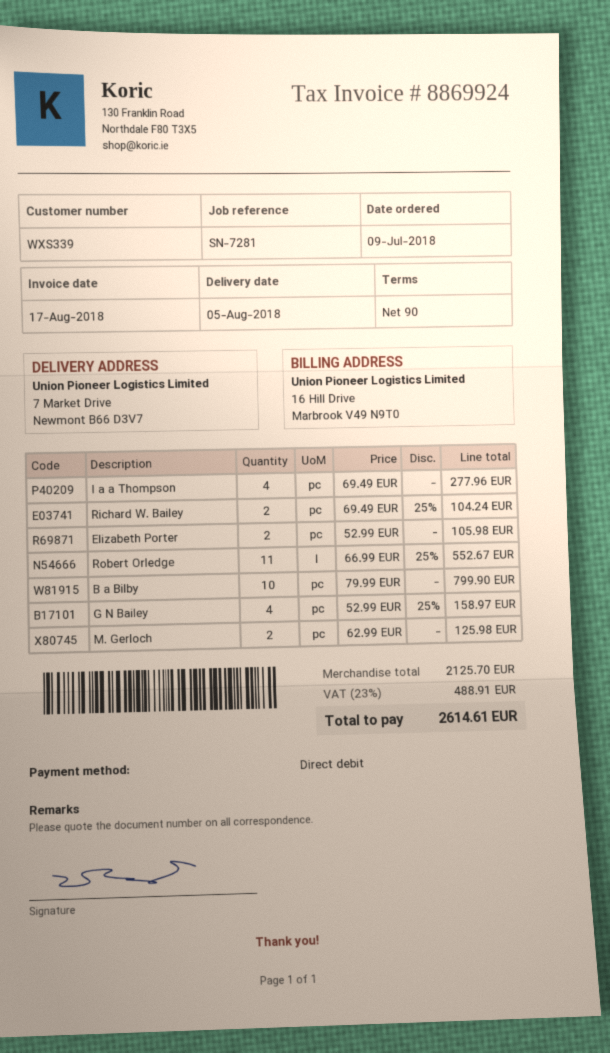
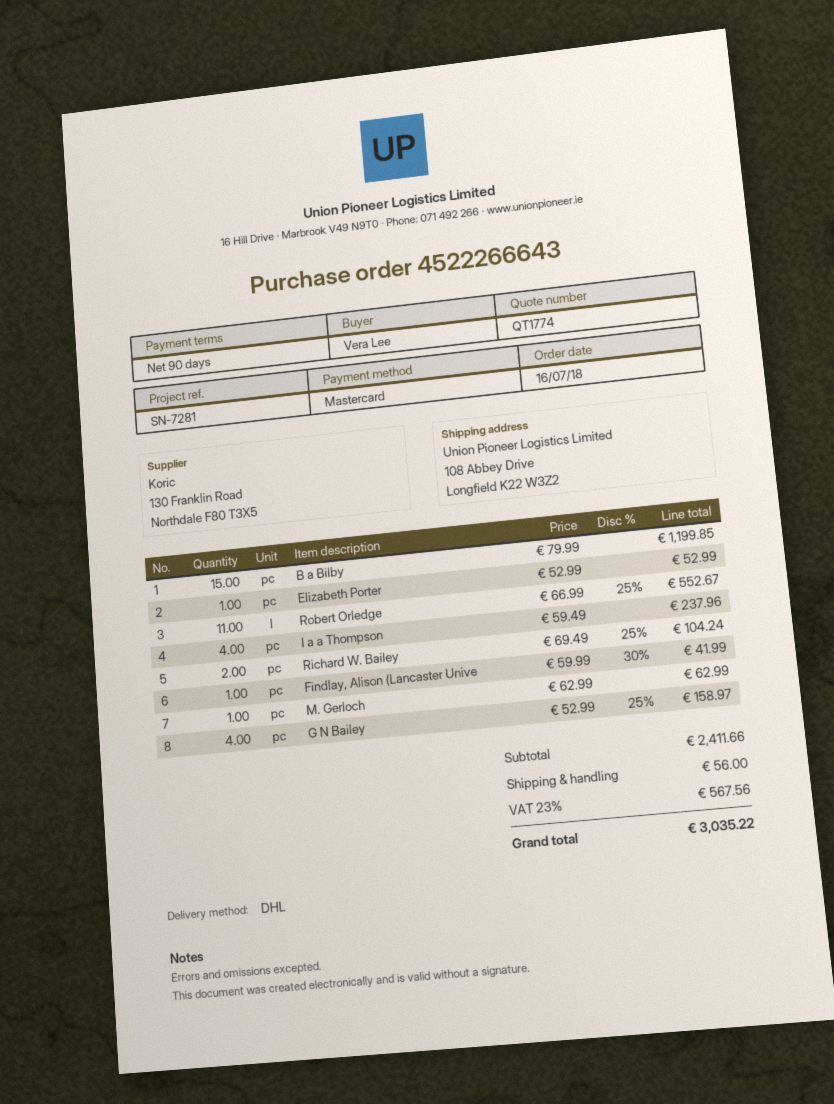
order date: 2018-07-09 -> 2018-07-16
payment method: direct debit -> Mastercard
ship to: 7 Market Drive, Newmont B66 D3V7 -> 108 Abbey Drive, Longfield K22 W3Z2
I a a Thompson: 4 x 69.49 = 277.96 -> 4 x 59.49 = 237.96
Elizabeth Porter: 2 x 52.99 = 105.98 -> 1 x 52.99 = 52.99
B a Bilby: 10 x 79.99 = 799.90 -> 15 x 79.99 = 1199.85
M. Gerloch: 2 x 62.99 = 125.98 -> 1 x 62.99 = 62.99
Findlay, Alison (Lancaster Unive: none -> 1 x 59.99 - 30% = 41.99
subtotal: 2125.70 -> 2411.66
shipping: none -> 56.00
tax: 23% = 488.91 -> 23% = 567.56
total: 2614.61 -> 3035.22

